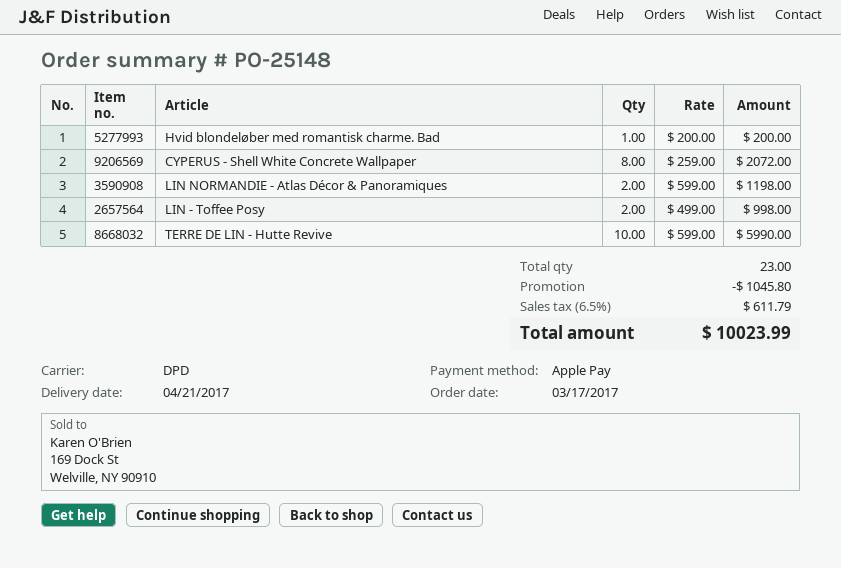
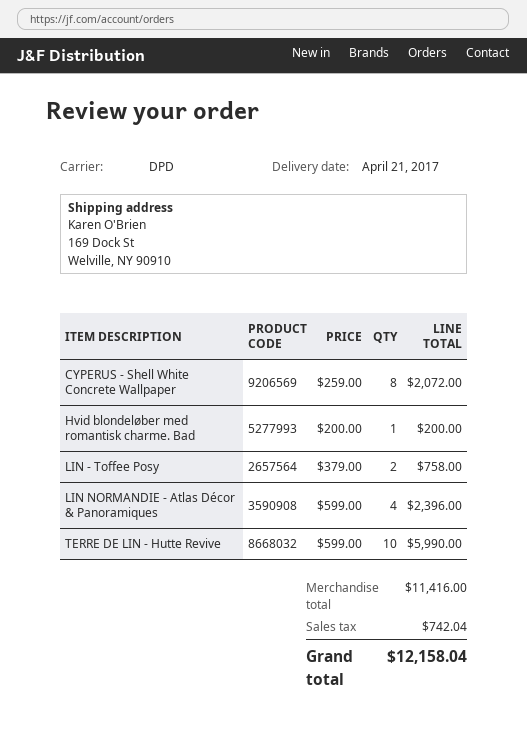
LIN NORMANDIE - Atlas Décor & Panoramiques: 2 x 599.00 = 1198.00 -> 4 x 599.00 = 2396.00
LIN - Toffee Posy: 2 x 499.00 = 998.00 -> 2 x 379.00 = 758.00
discount: 1045.80 -> none
tax: 611.79 -> 742.04
total: 10023.99 -> 12158.04

